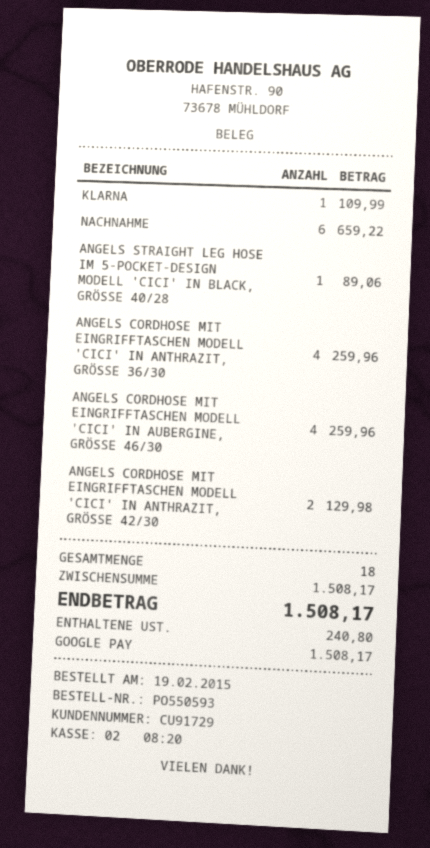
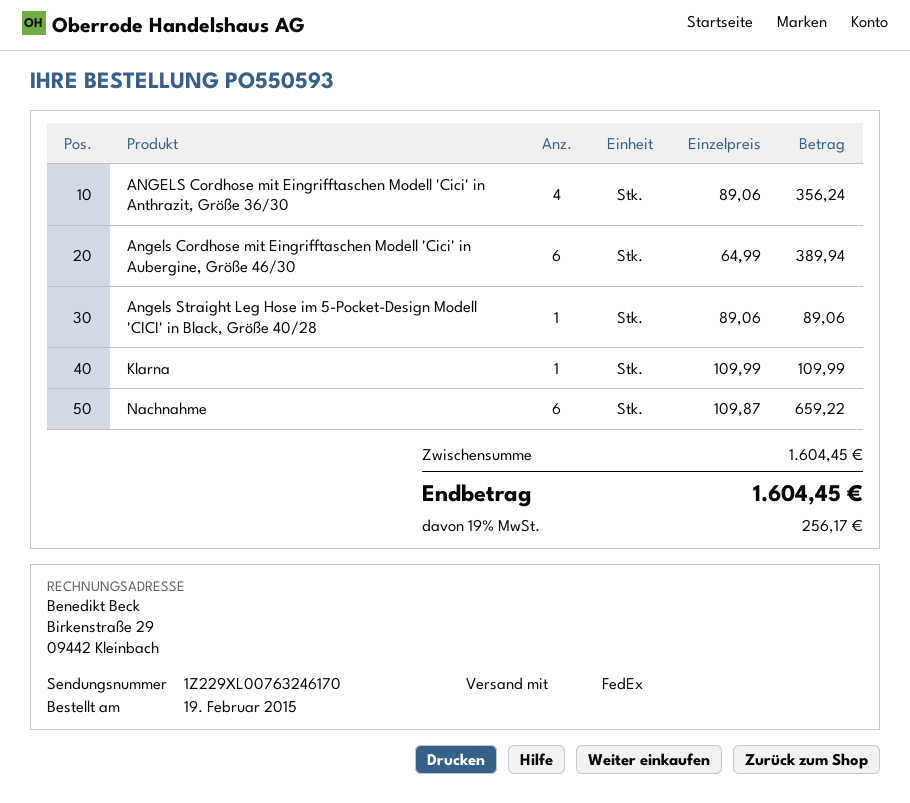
ANGELS CORDHOSE MIT EINGRIFFTASCHEN MODELL 'CICI' IN ANTHRAZIT, GRÖSSE 36/30: 4 for 259.96 -> 4 for 356.24
ANGELS CORDHOSE MIT EINGRIFFTASCHEN MODELL 'CICI' IN AUBERGINE, GRÖSSE 46/30: 4 for 259.96 -> 6 for 389.94
ANGELS CORDHOSE MIT EINGRIFFTASCHEN MODELL 'CICI' IN ANTHRAZIT, GRÖSSE 42/30: 2 for 129.98 -> none
subtotal: 1508.17 -> 1604.45
tax: 240.80 -> 256.17
total: 1508.17 -> 1604.45

